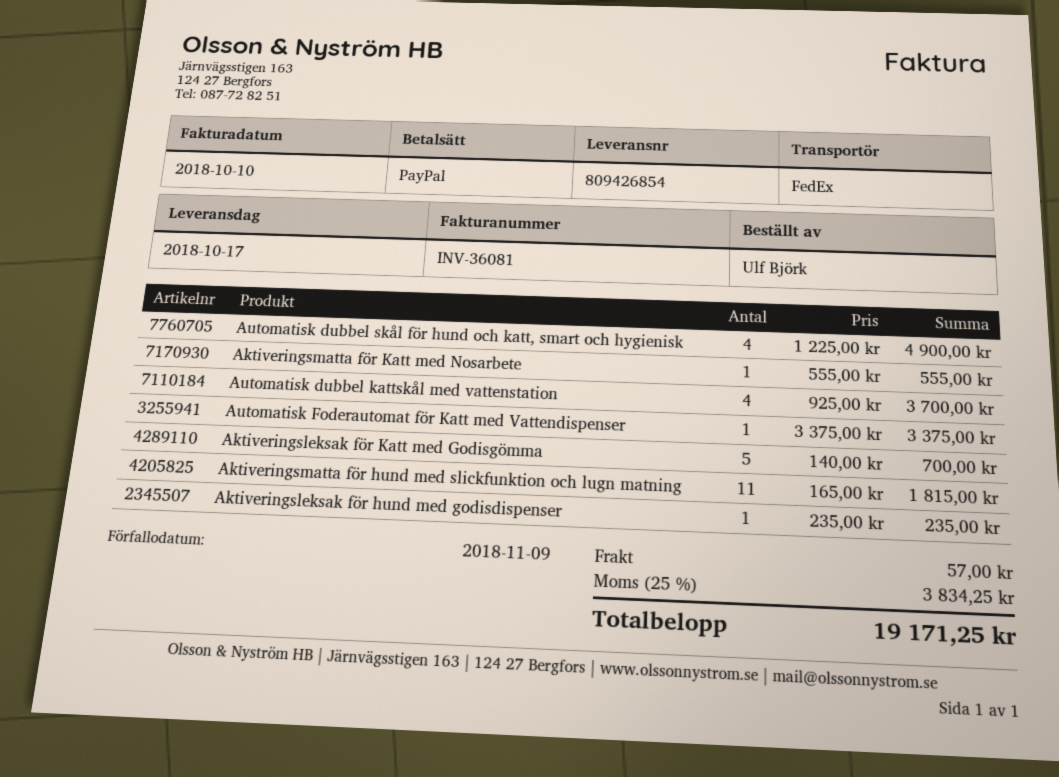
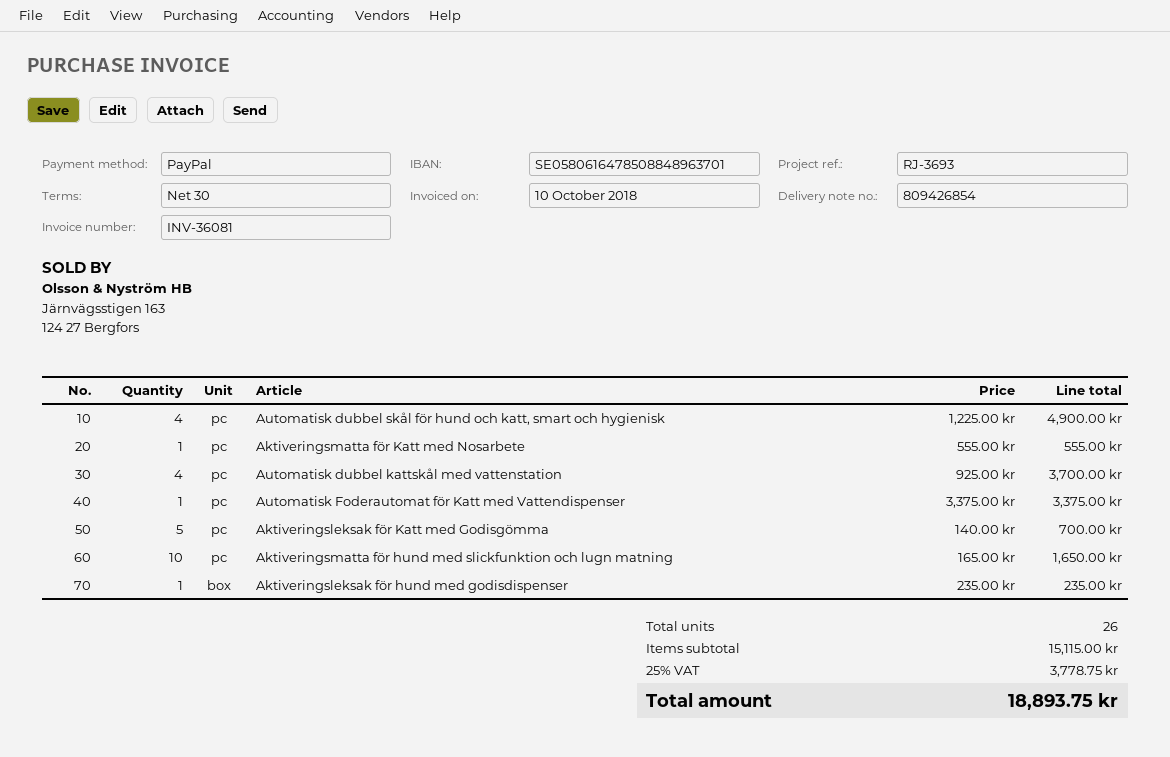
Aktiveringsmatta för hund med slickfunktion och lugn matning: 11 x 165.00 = 1815.00 -> 10 x 165.00 = 1650.00
shipping: 57.00 -> none
tax: 25% = 3834.25 -> 25% = 3778.75
total: 19171.25 -> 18893.75

